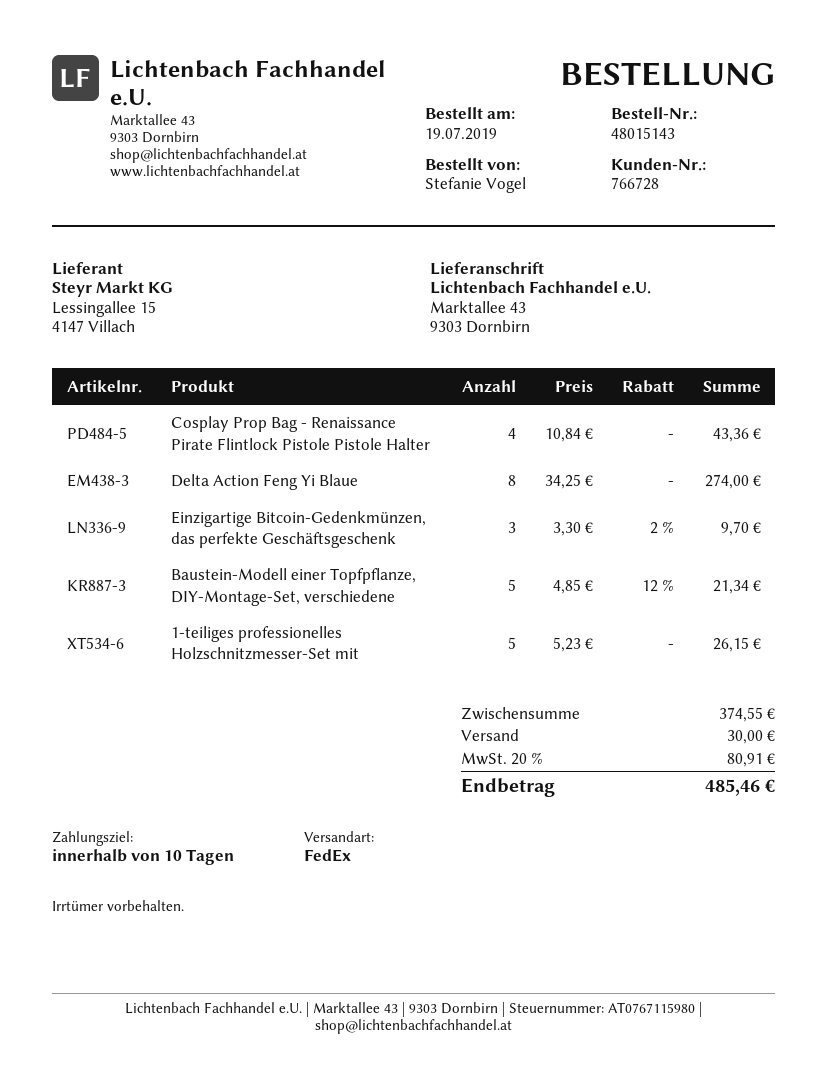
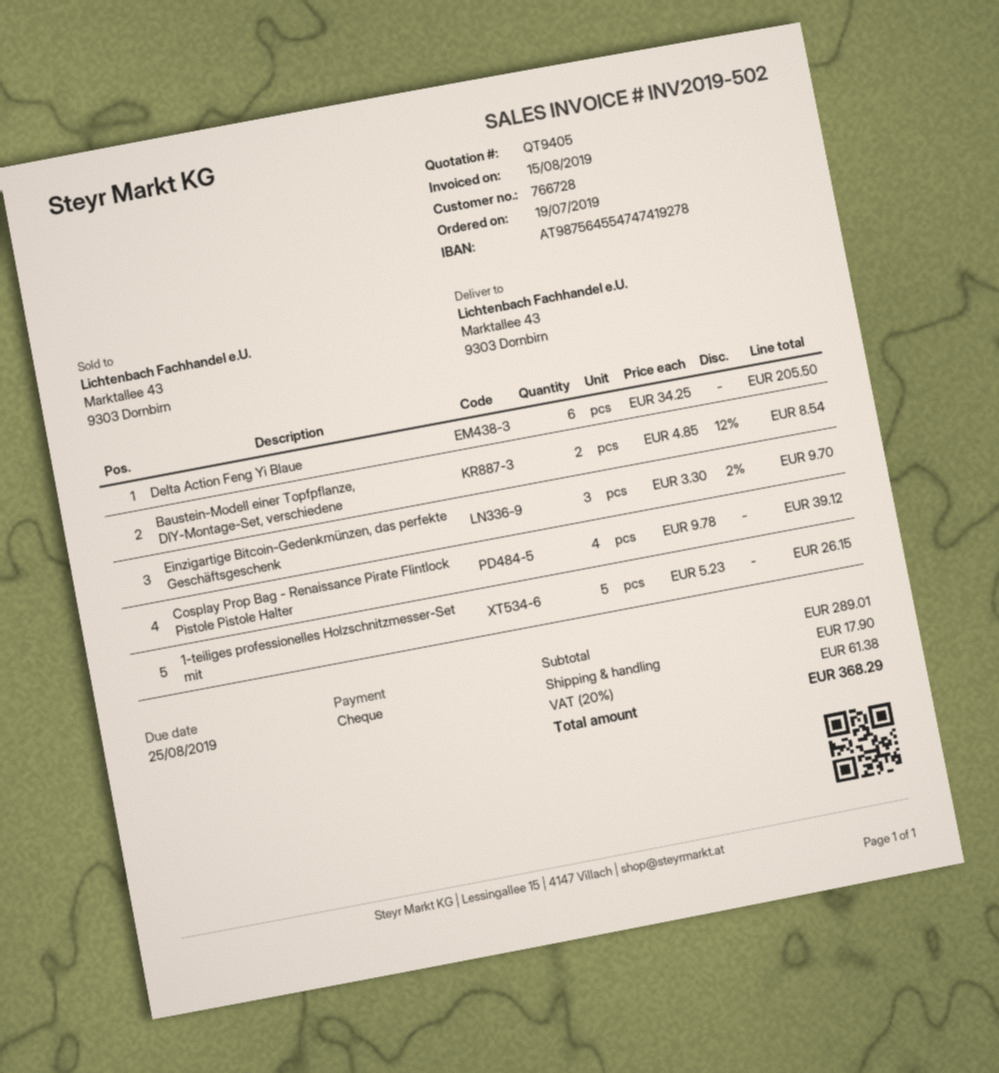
Cosplay Prop Bag - Renaissance Pirate Flintlock Pistole Pistole Halter: 4 x 10.84 = 43.36 -> 4 x 9.78 = 39.12
Delta Action Feng Yi Blaue: 8 x 34.25 = 274.00 -> 6 x 34.25 = 205.50
Baustein-Modell einer Topfpflanze, DIY-Montage-Set, verschiedene: 5 x 4.85 - 12% = 21.34 -> 2 x 4.85 - 12% = 8.54
subtotal: 374.55 -> 289.01
shipping: 30.00 -> 17.90
tax: 20% = 80.91 -> 20% = 61.38
total: 485.46 -> 368.29

